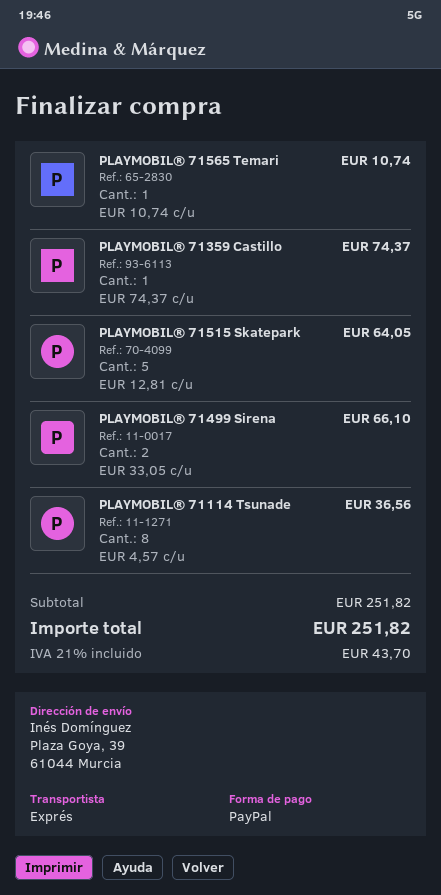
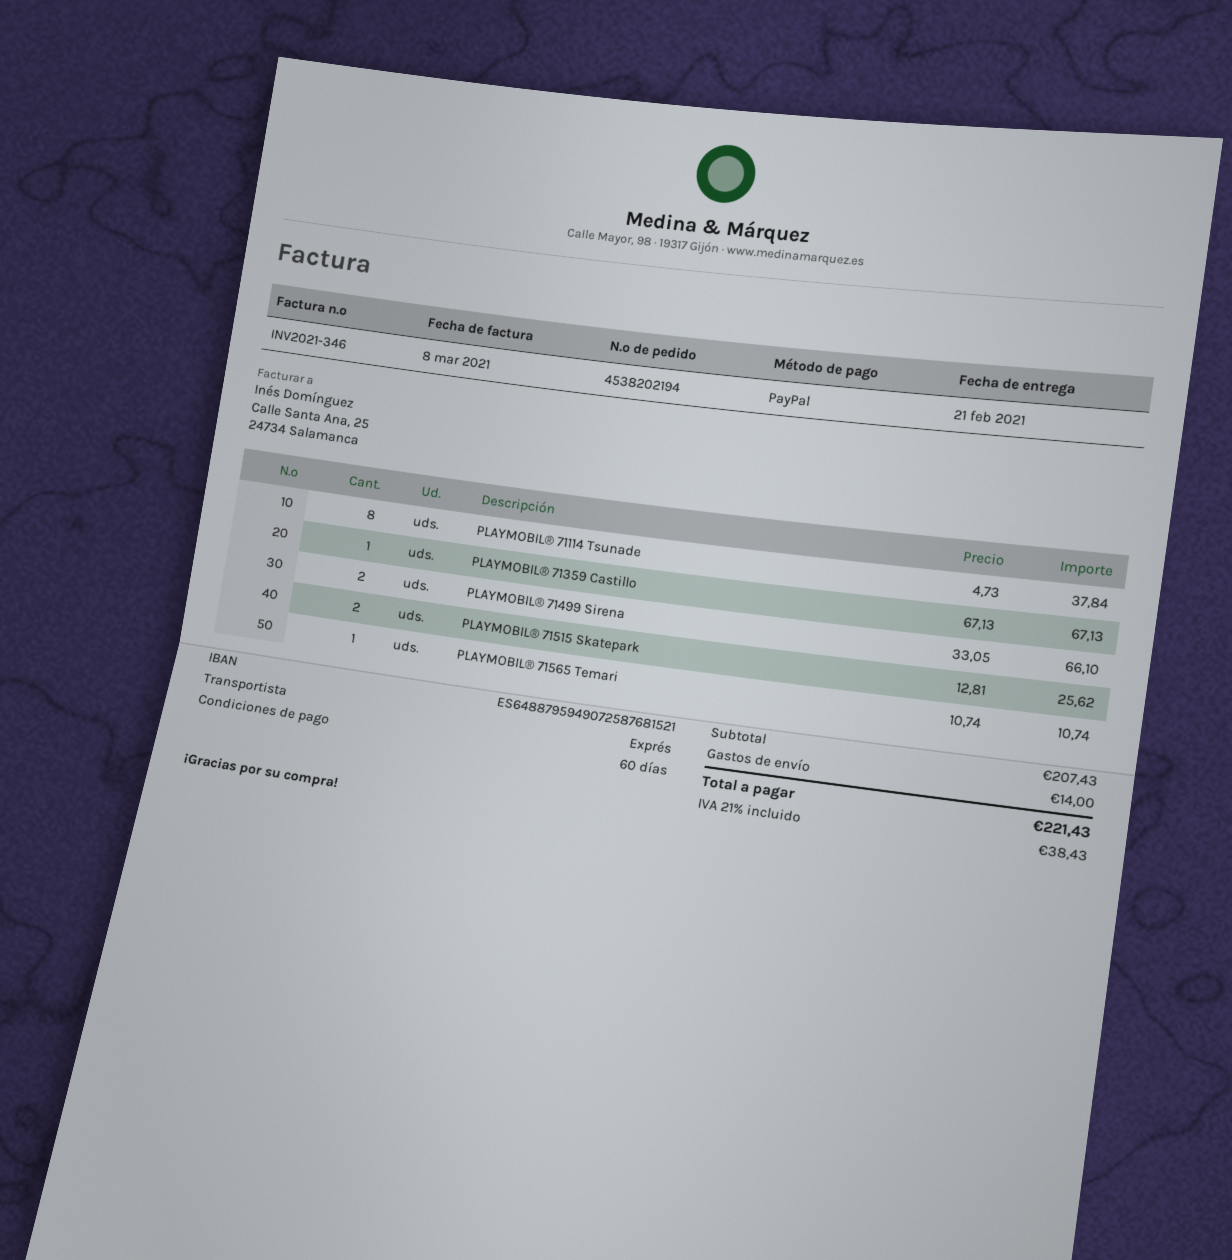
PLAYMOBIL® 71359 Castillo: 1 x 74.37 = 74.37 -> 1 x 67.13 = 67.13
PLAYMOBIL® 71515 Skatepark: 5 x 12.81 = 64.05 -> 2 x 12.81 = 25.62
PLAYMOBIL® 71114 Tsunade: 8 x 4.57 = 36.56 -> 8 x 4.73 = 37.84
subtotal: 251.82 -> 207.43
shipping: none -> 14.00
tax: 21% = 43.70 -> 21% = 38.43
total: 251.82 -> 221.43

